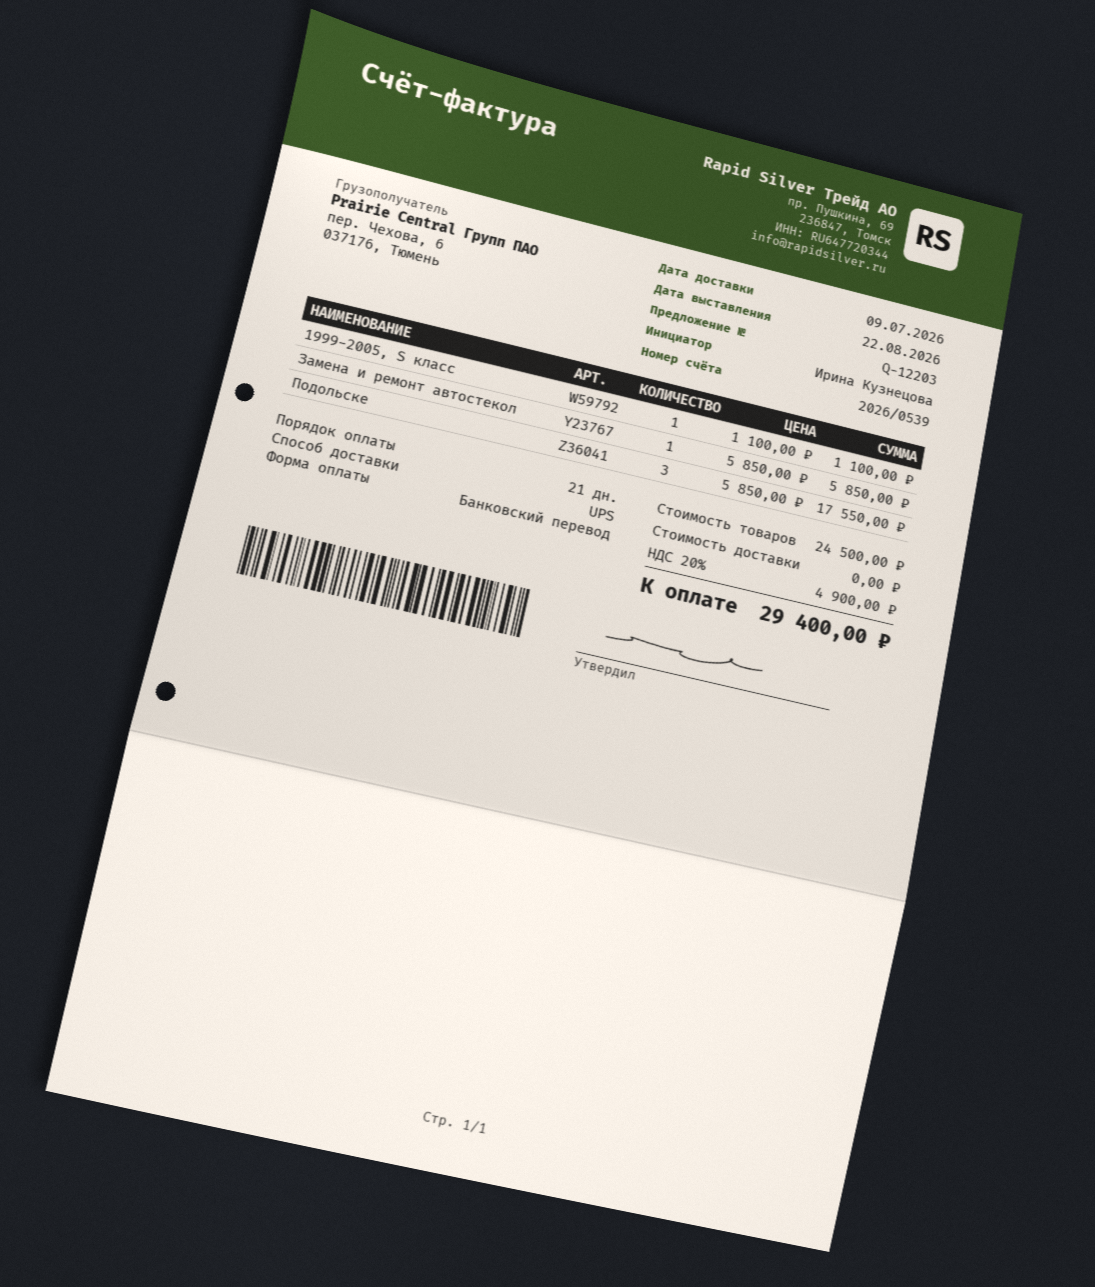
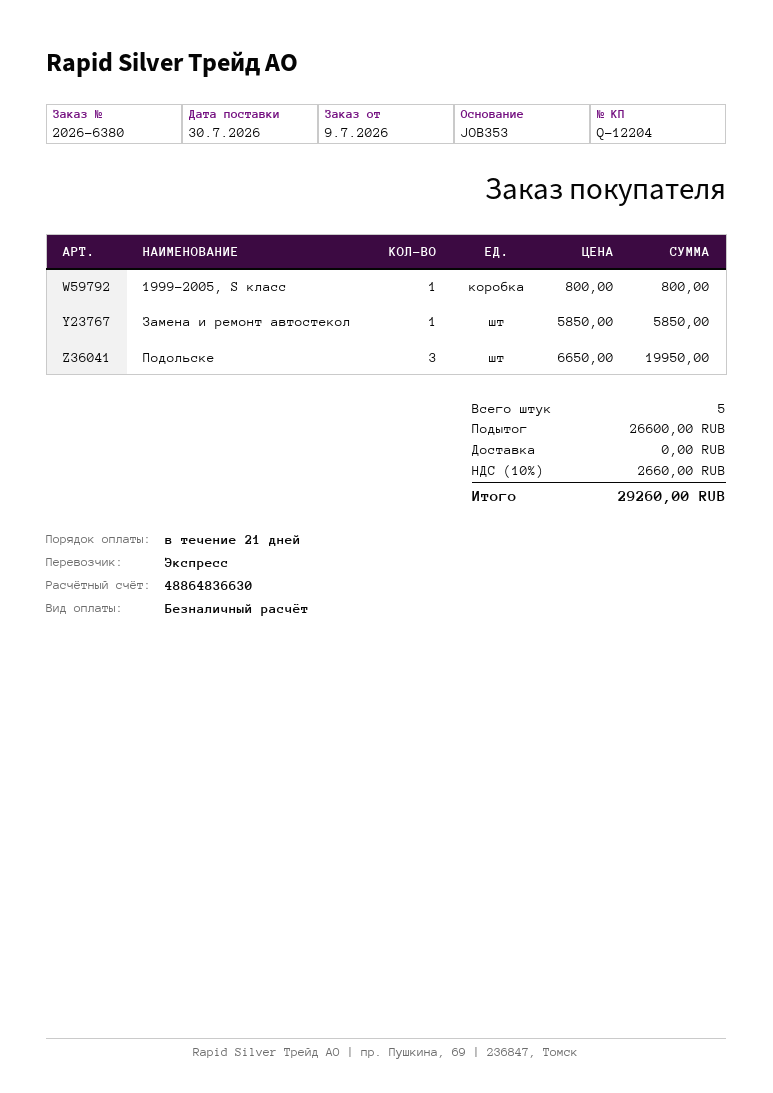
quote number: Q-12203 -> Q-12204
delivery date: 2026-07-09 -> 2026-07-30
shipping method: UPS -> express
1999-2005, S класс: 1 x 1100.00 = 1100.00 -> 1 x 800.00 = 800.00
Подольске: 3 x 5850.00 = 17550.00 -> 3 x 6650.00 = 19950.00
subtotal: 24500.00 -> 26600.00
tax: 20% = 4900.00 -> 10% = 2660.00
total: 29400.00 -> 29260.00

